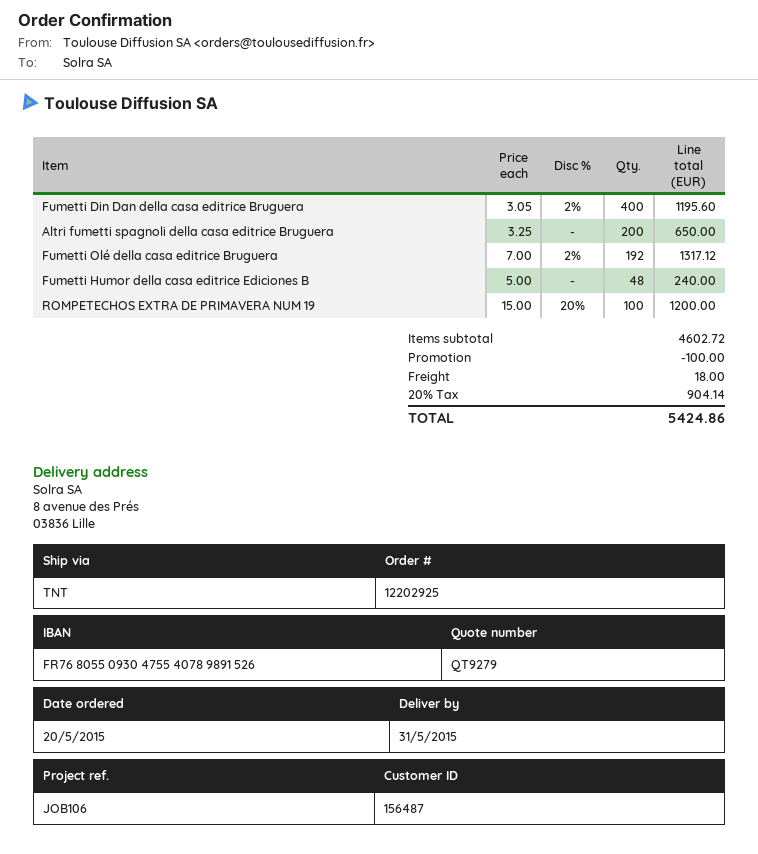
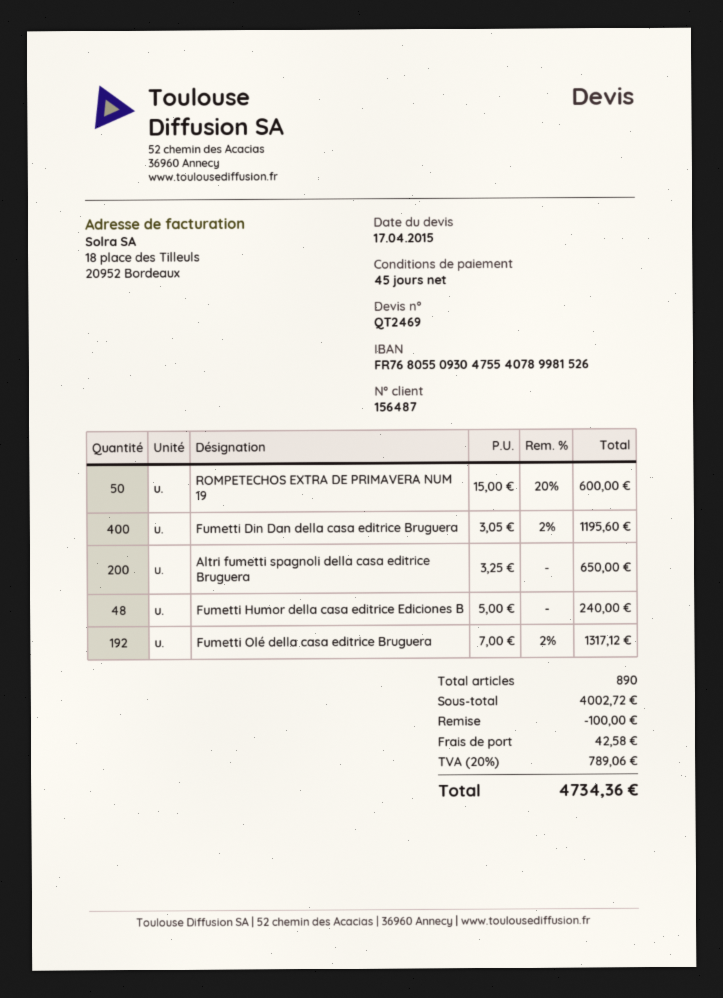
quote number: QT9279 -> QT2469
bank account: FR7680550930475540789891526 -> FR7680550930475540789981526
ROMPETECHOS EXTRA DE PRIMAVERA NUM 19: 100 x 15.00 - 20% = 1200.00 -> 50 x 15.00 - 20% = 600.00
subtotal: 4602.72 -> 4002.72
shipping: 18.00 -> 42.58
tax: 20% = 904.14 -> 20% = 789.06
total: 5424.86 -> 4734.36

